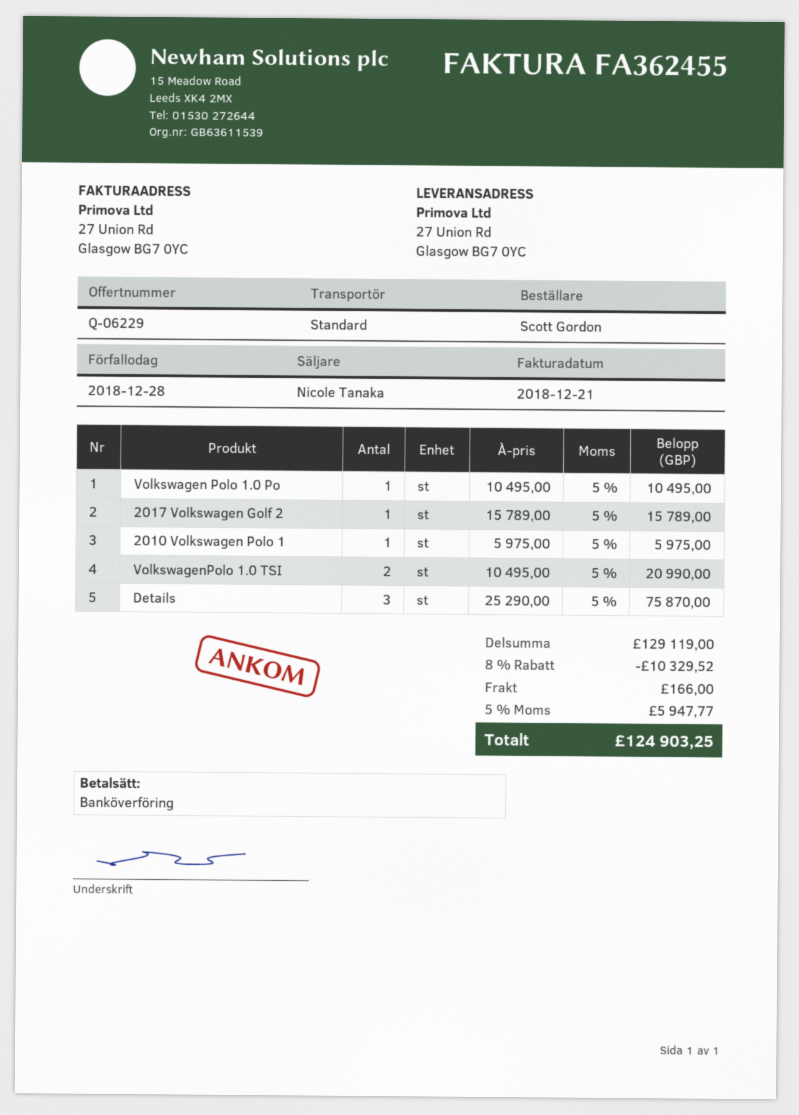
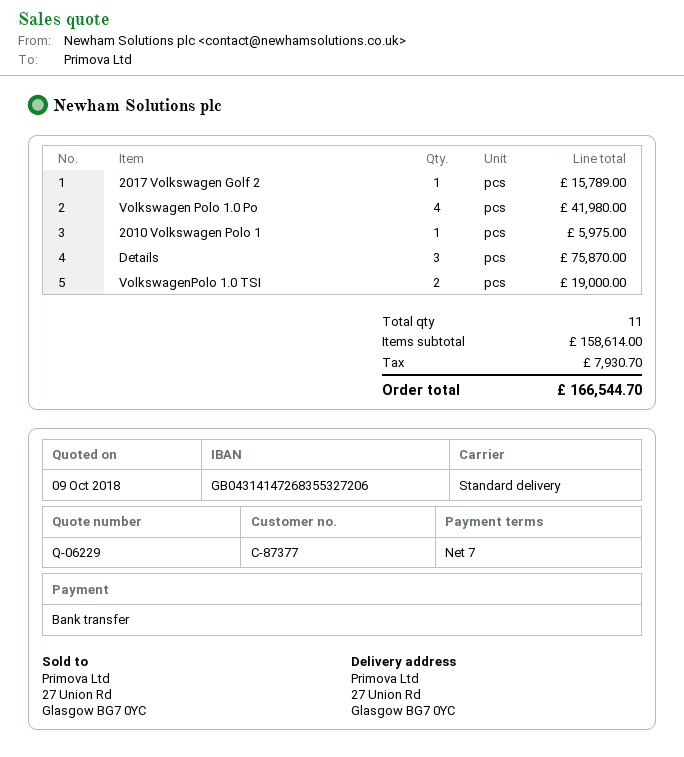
Volkswagen Polo 1.0 Po: 1 for 10495.00 -> 4 for 41980.00
VolkswagenPolo 1.0 TSI: 2 for 20990.00 -> 2 for 19000.00
subtotal: 129119.00 -> 158614.00
discount: 8% = 10329.52 -> none
shipping: 166.00 -> none
tax: 5947.77 -> 7930.70
total: 124903.25 -> 166544.70

